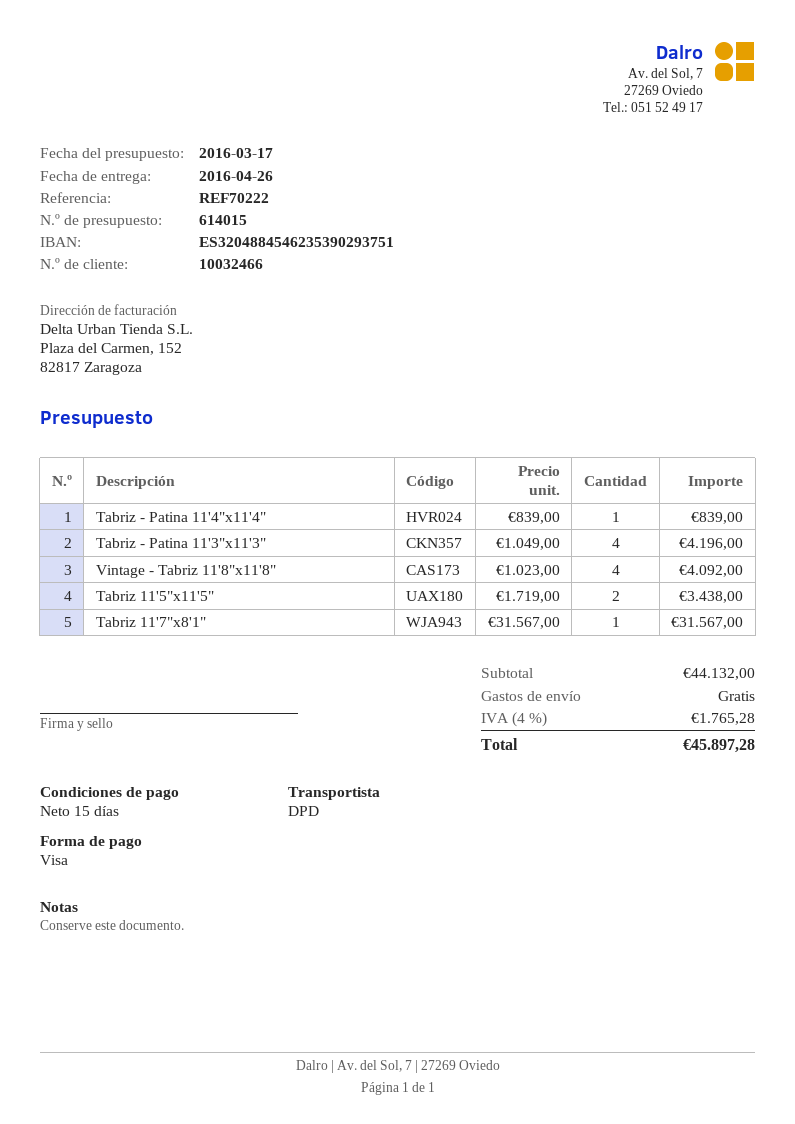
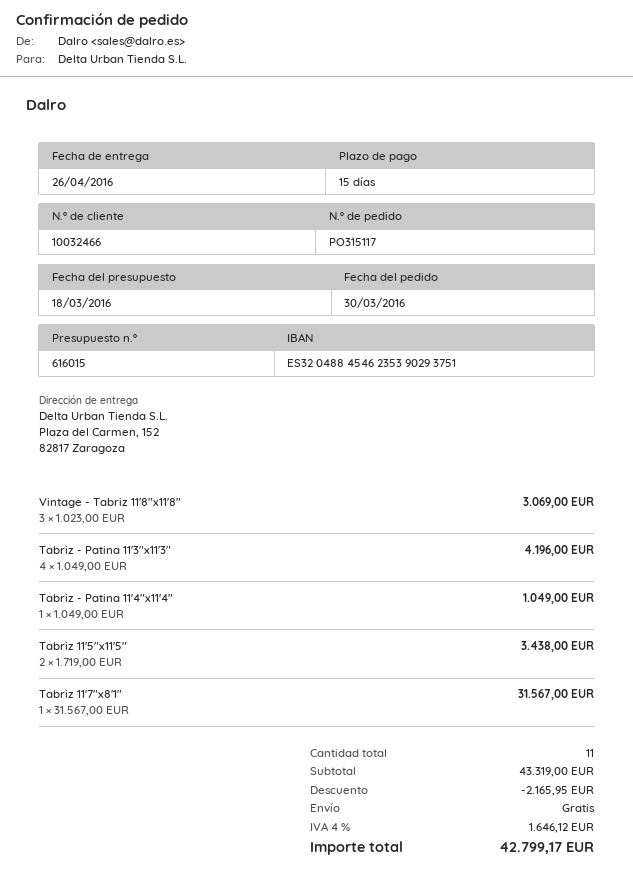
quote number: 614015 -> 616015
quote date: 2016-03-17 -> 2016-03-18
Tabriz - Patina 11'4"x11'4": 1 x 839.00 = 839.00 -> 1 x 1049.00 = 1049.00
Vintage - Tabriz 11'8"x11'8": 4 x 1023.00 = 4092.00 -> 3 x 1023.00 = 3069.00
subtotal: 44132.00 -> 43319.00
discount: none -> 2165.95
tax: 4% = 1765.28 -> 4% = 1646.12
total: 45897.28 -> 42799.17

